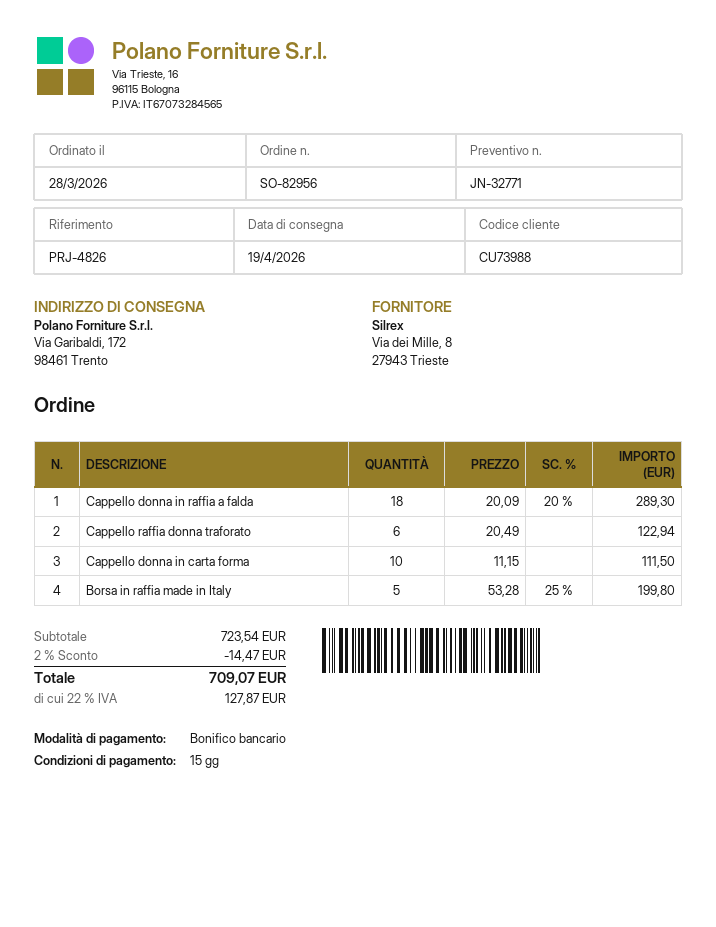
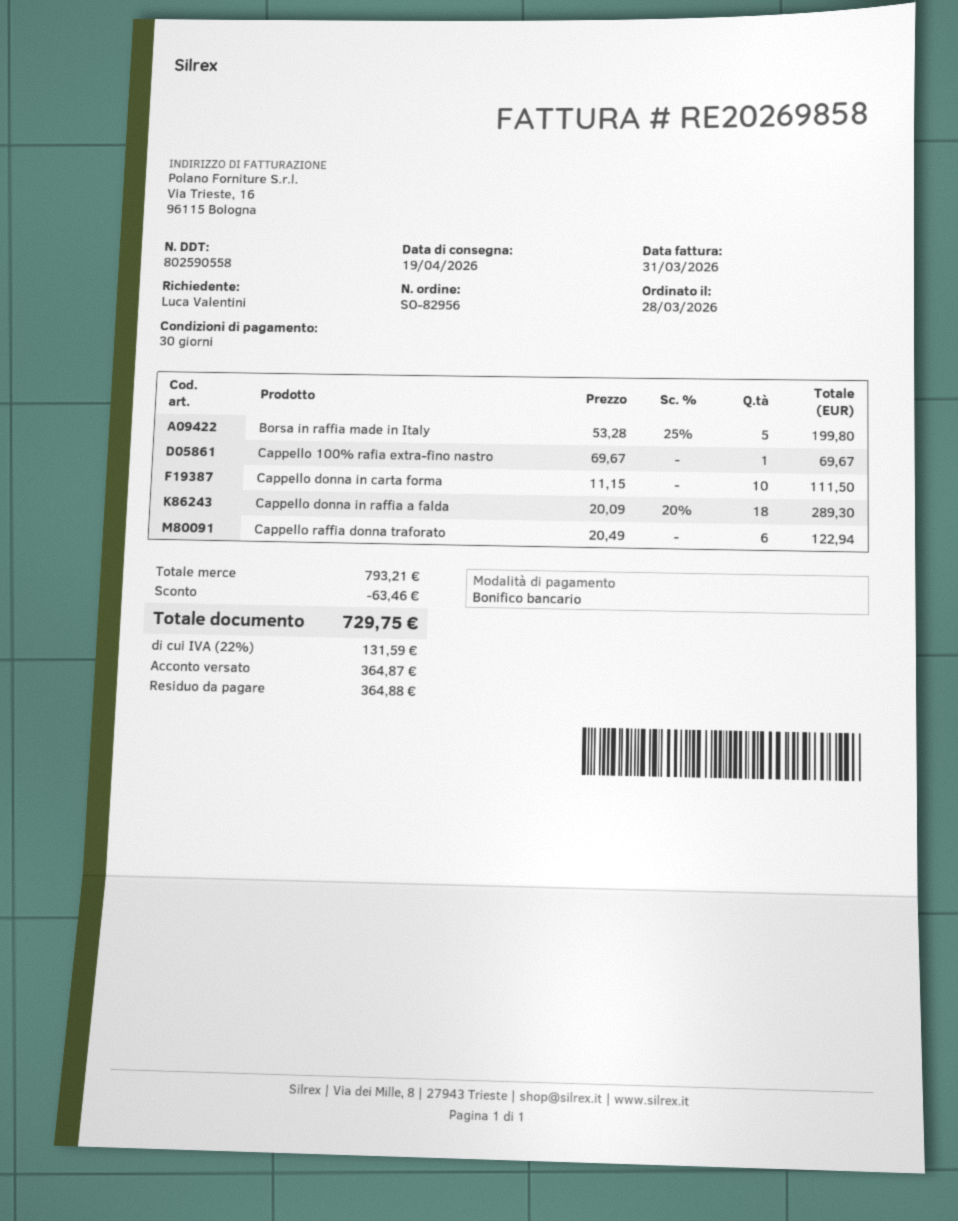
payment terms: 15 days -> 30 days
Cappello 100% rafia extra-fino nastro: none -> 1 x 69.67 = 69.67
subtotal: 723.54 -> 793.21
discount: 14.47 -> 63.46
tax: 22% = 127.87 -> 22% = 131.59
total: 709.07 -> 729.75

